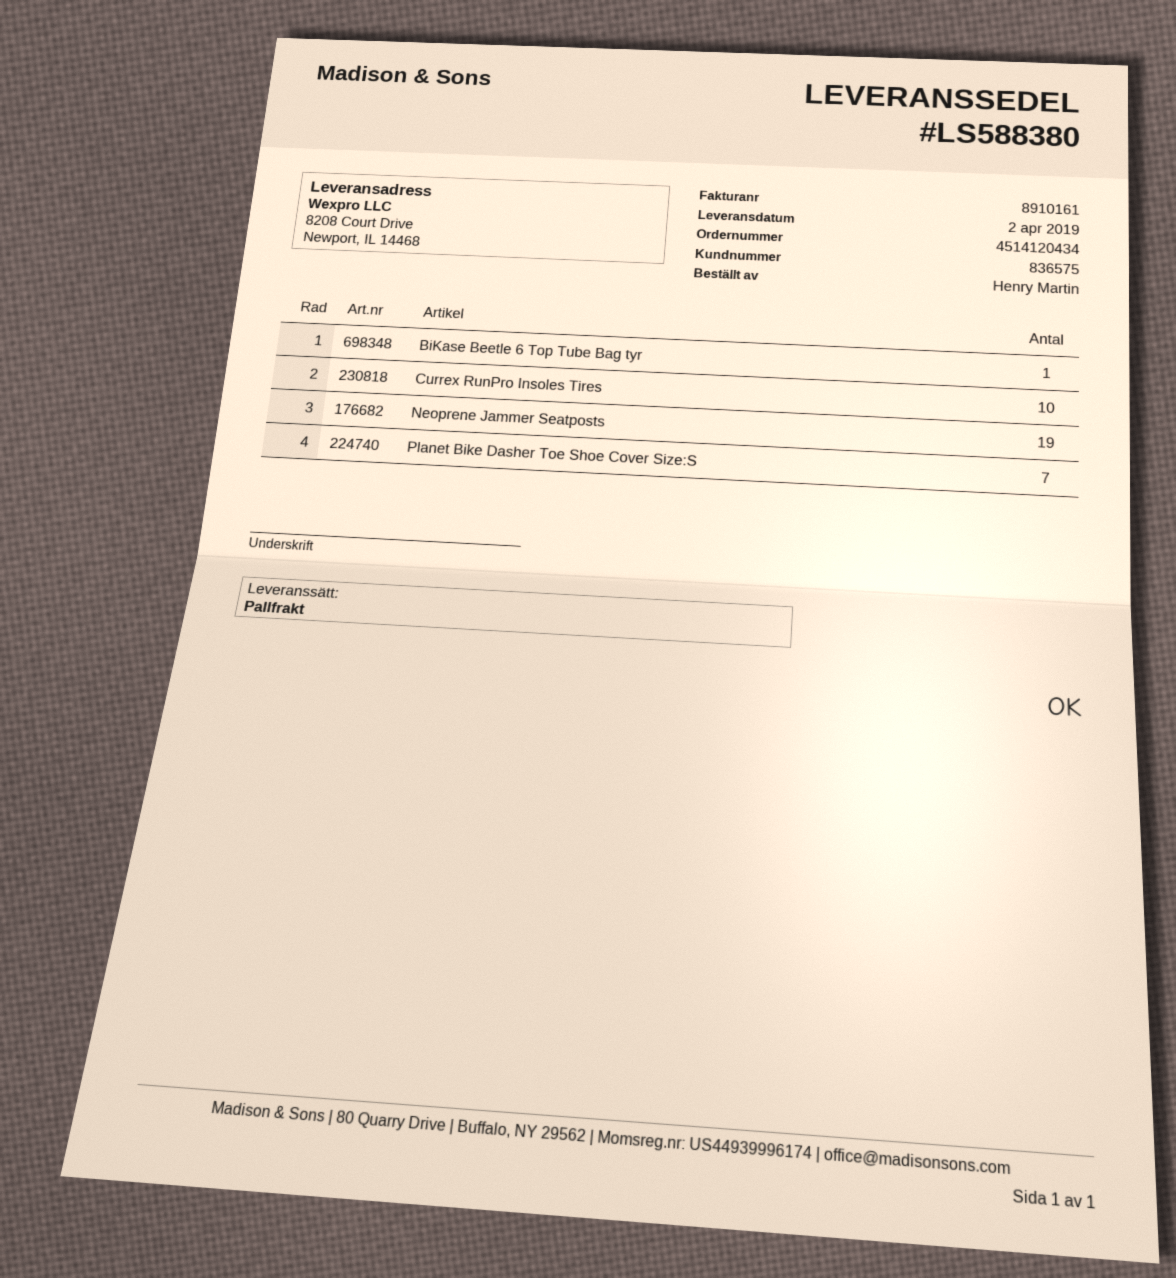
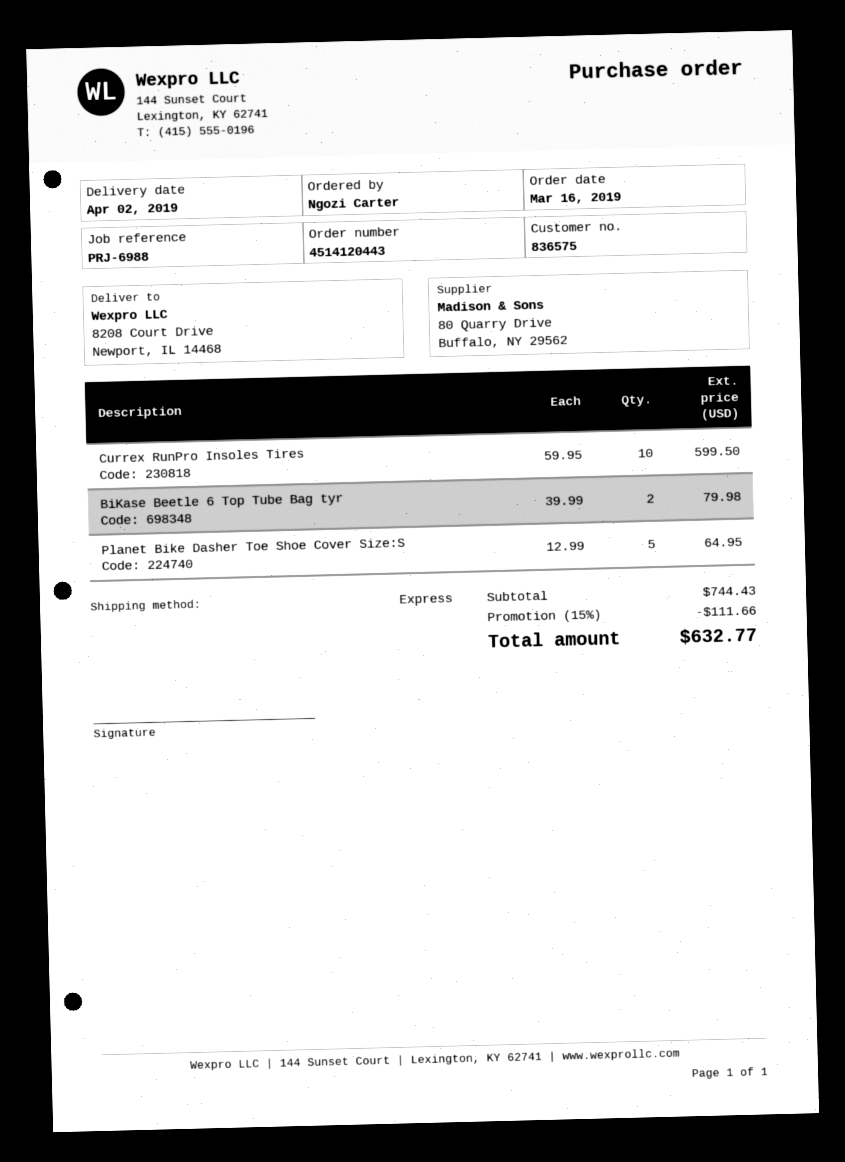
order number: 4514120434 -> 4514120443
ordered by: Henry Martin -> Ngozi Carter
shipping method: pallet freight -> express
BiKase Beetle 6 Top Tube Bag tyr: 1 -> 2
Neoprene Jammer Seatposts: 19 -> none
Planet Bike Dasher Toe Shoe Cover Size:S: 7 -> 5

